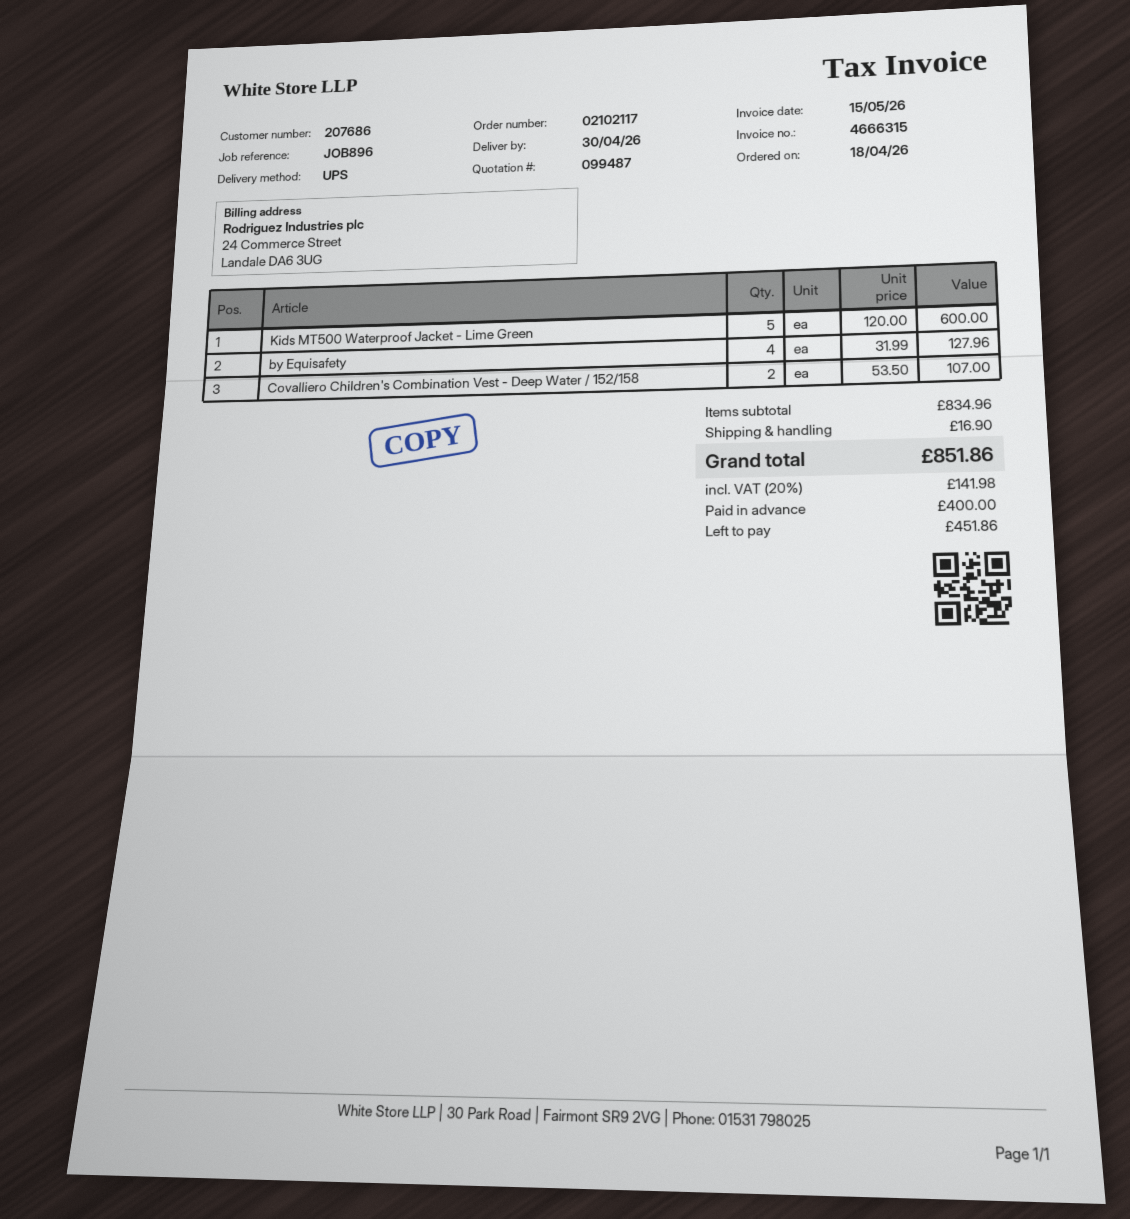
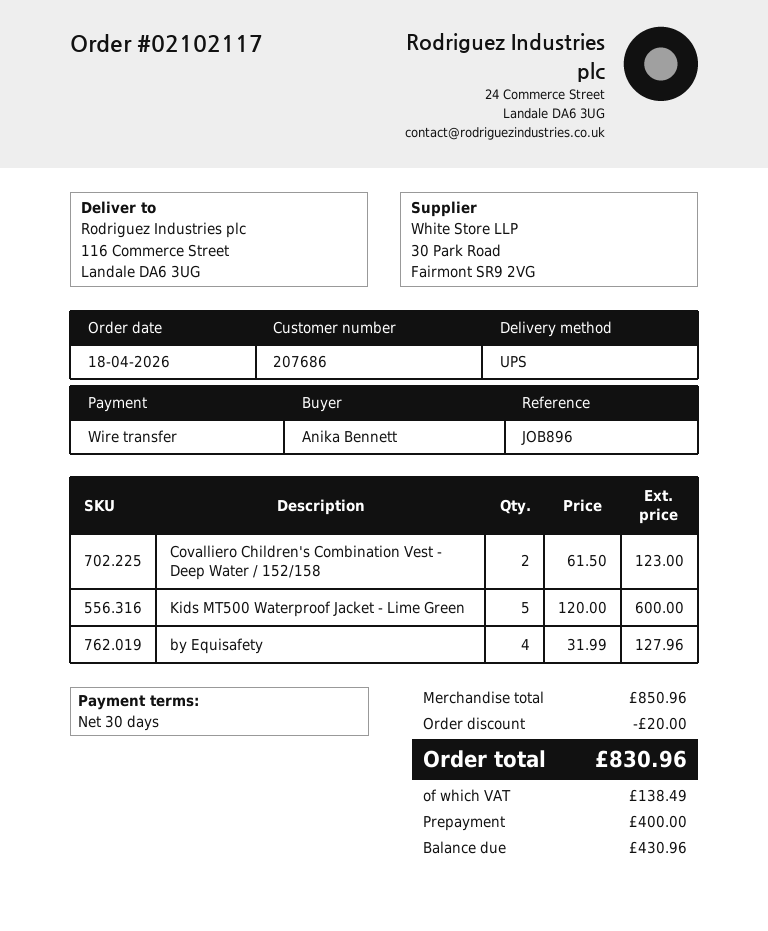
Covalliero Children's Combination Vest - Deep Water / 152/158: 2 x 53.50 = 107.00 -> 2 x 61.50 = 123.00
subtotal: 834.96 -> 850.96
discount: none -> 20.00
shipping: 16.90 -> none
tax: 141.98 -> 138.49
total: 851.86 -> 830.96
balance: 451.86 -> 430.96

